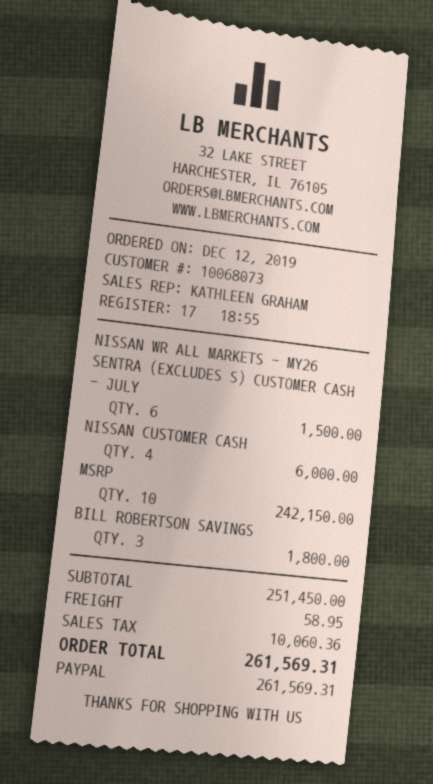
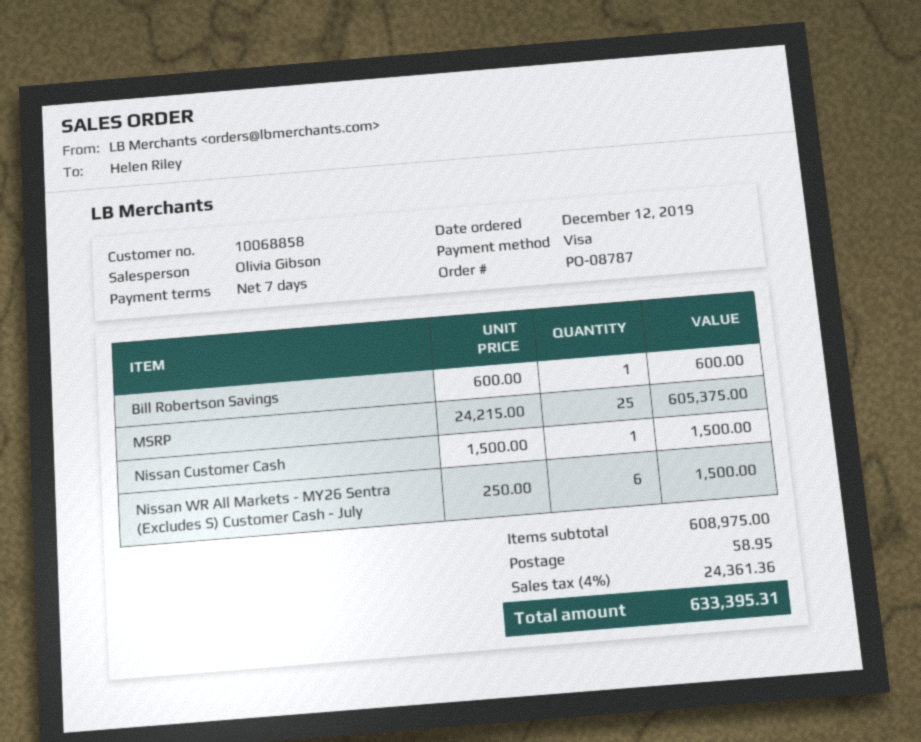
customer number: 10068073 -> 10068858
sales rep: KATHLEEN GRAHAM -> Olivia Gibson
payment method: PayPal -> Visa
NISSAN CUSTOMER CASH: 4 for 6000.00 -> 1 for 1500.00
MSRP: 10 for 242150.00 -> 25 for 605375.00
BILL ROBERTSON SAVINGS: 3 for 1800.00 -> 1 for 600.00
subtotal: 251450.00 -> 608975.00
tax: 10060.36 -> 24361.36
total: 261569.31 -> 633395.31

